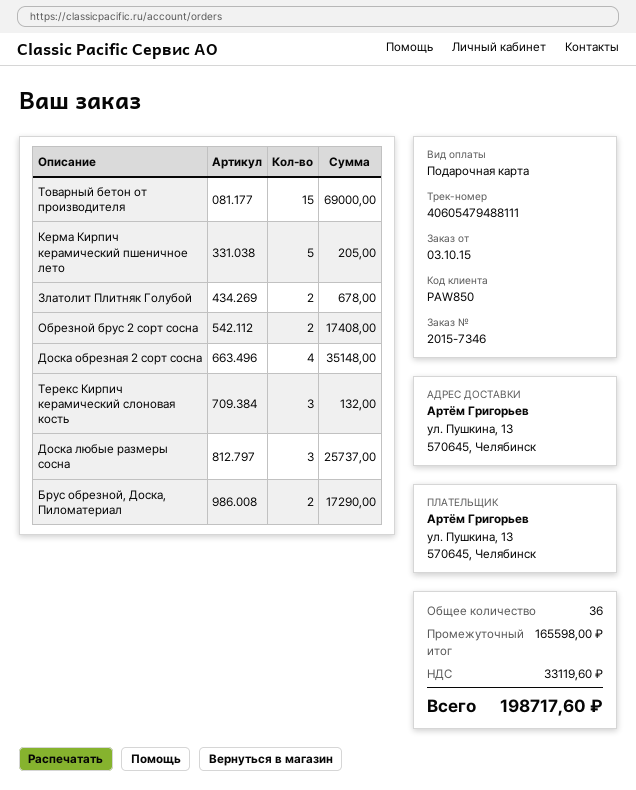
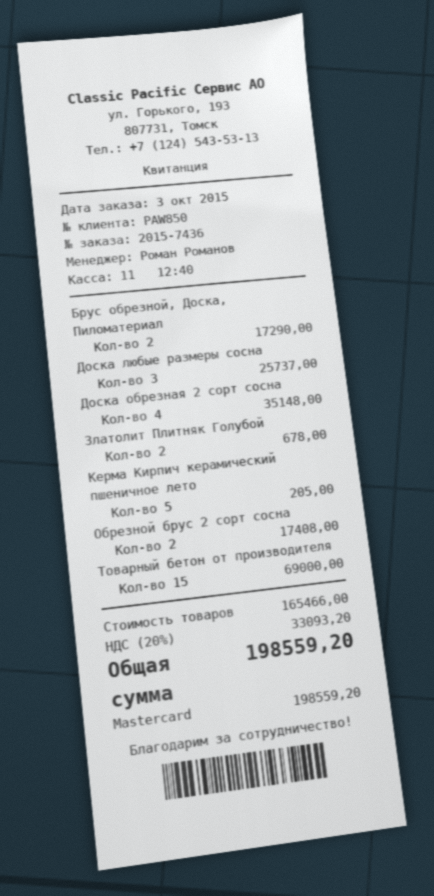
order number: 2015-7346 -> 2015-7436
payment method: gift card -> Mastercard
Терекс Кирпич керамический слоновая кость: 3 for 132.00 -> none
subtotal: 165598.00 -> 165466.00
tax: 33119.60 -> 33093.20
total: 198717.60 -> 198559.20

